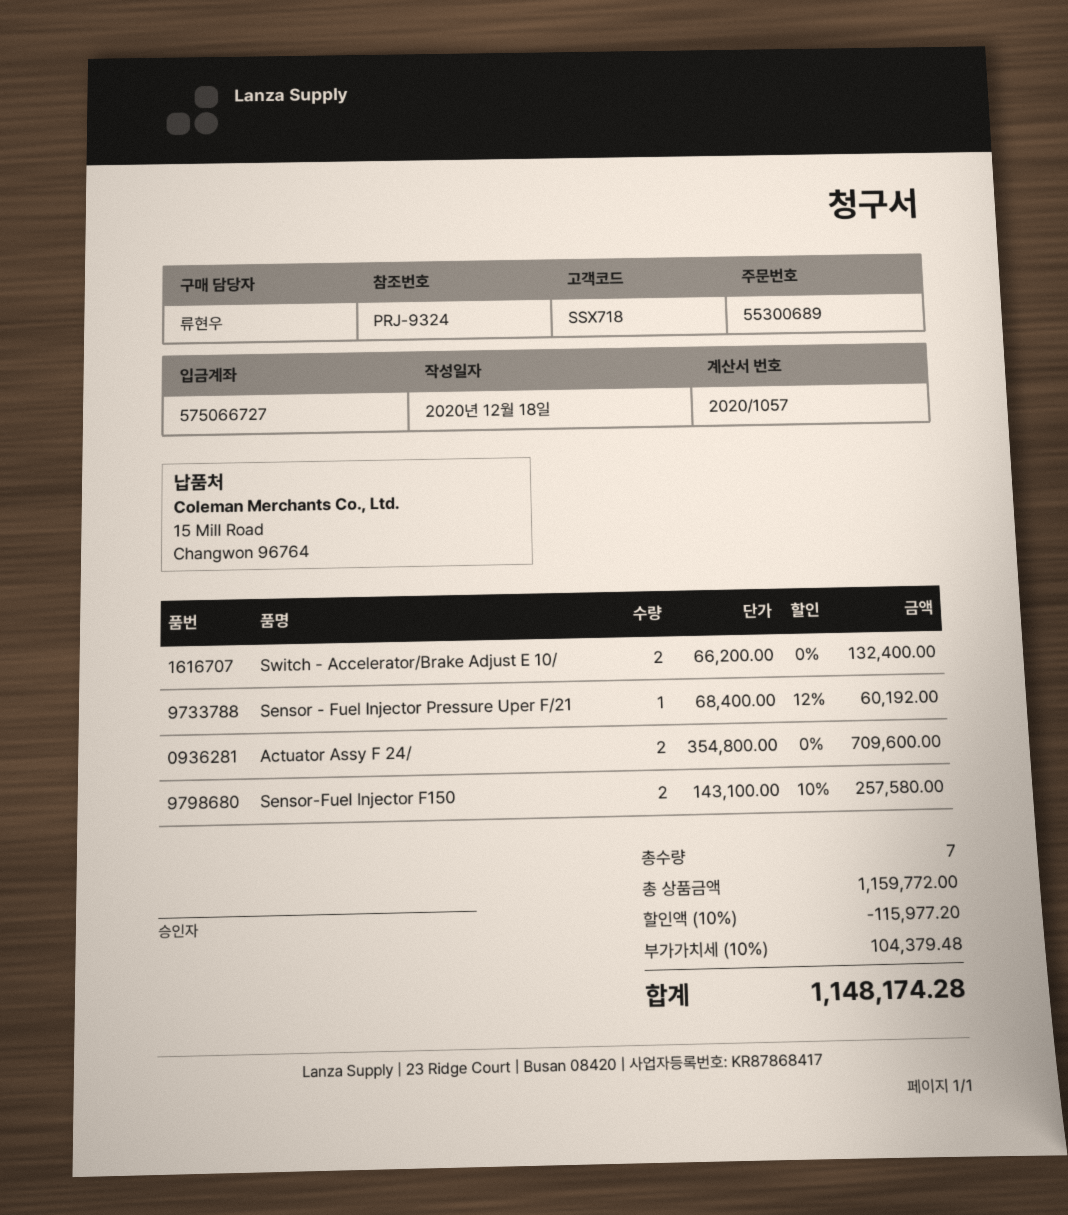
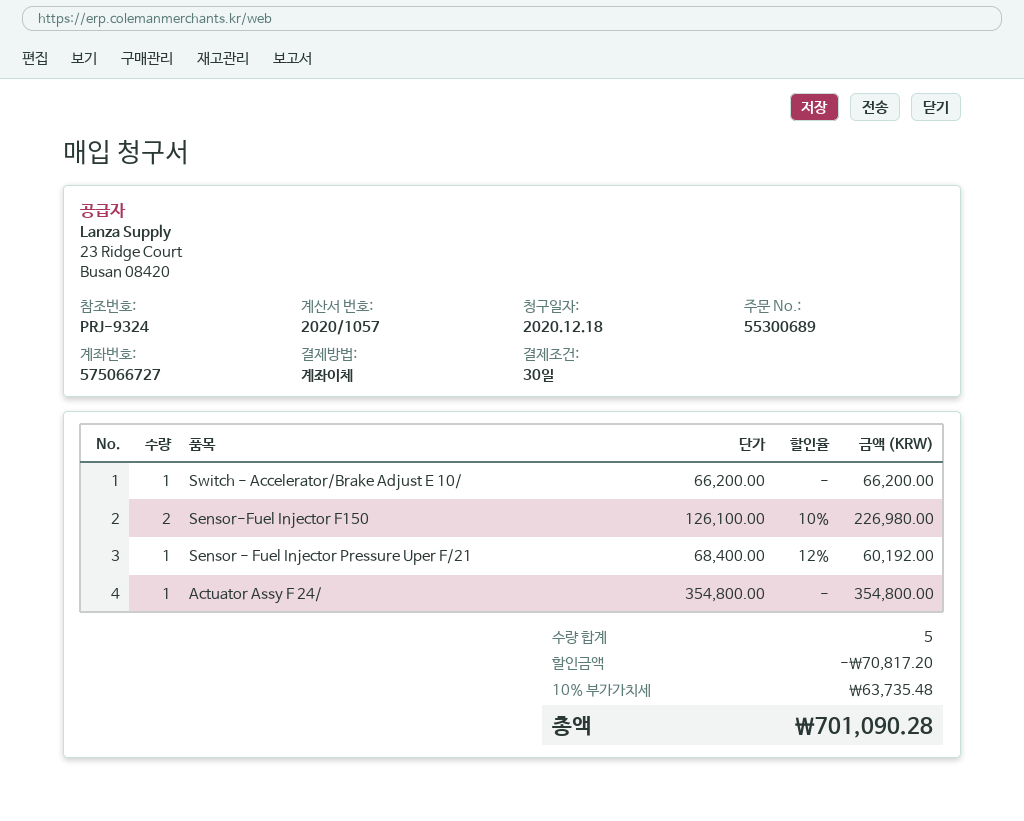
Switch - Accelerator/Brake Adjust E 10/: 2 x 66200.00 = 132400.00 -> 1 x 66200.00 = 66200.00
Actuator Assy F 24/: 2 x 354800.00 = 709600.00 -> 1 x 354800.00 = 354800.00
Sensor-Fuel Injector F150: 2 x 143100.00 - 10% = 257580.00 -> 2 x 126100.00 - 10% = 226980.00
total quantity: 7 -> 5
discount: 115977.20 -> 70817.20
tax: 10% = 104379.48 -> 10% = 63735.48
total: 1148174.28 -> 701090.28

